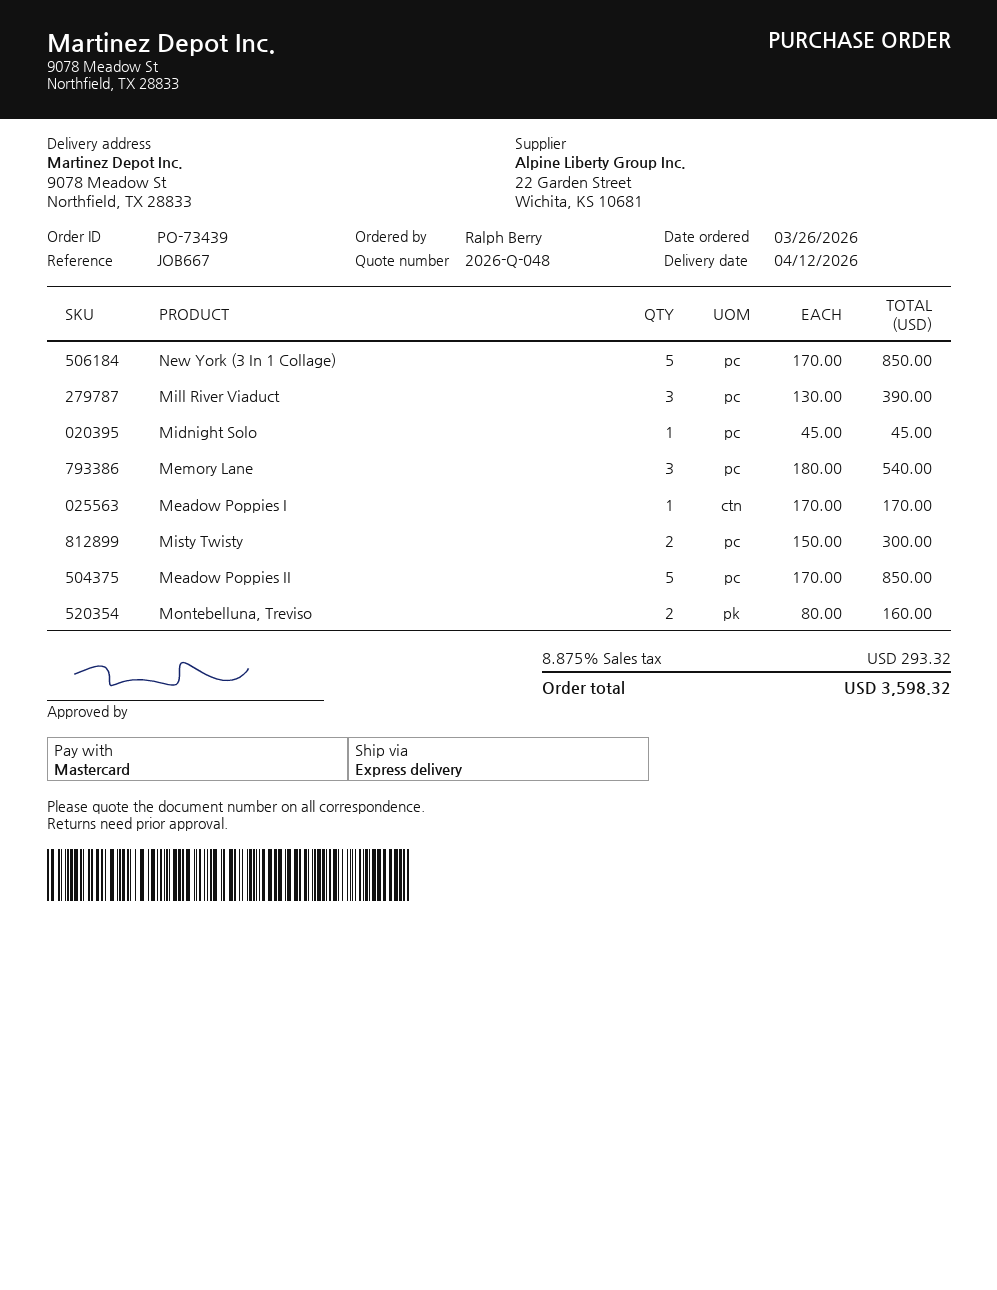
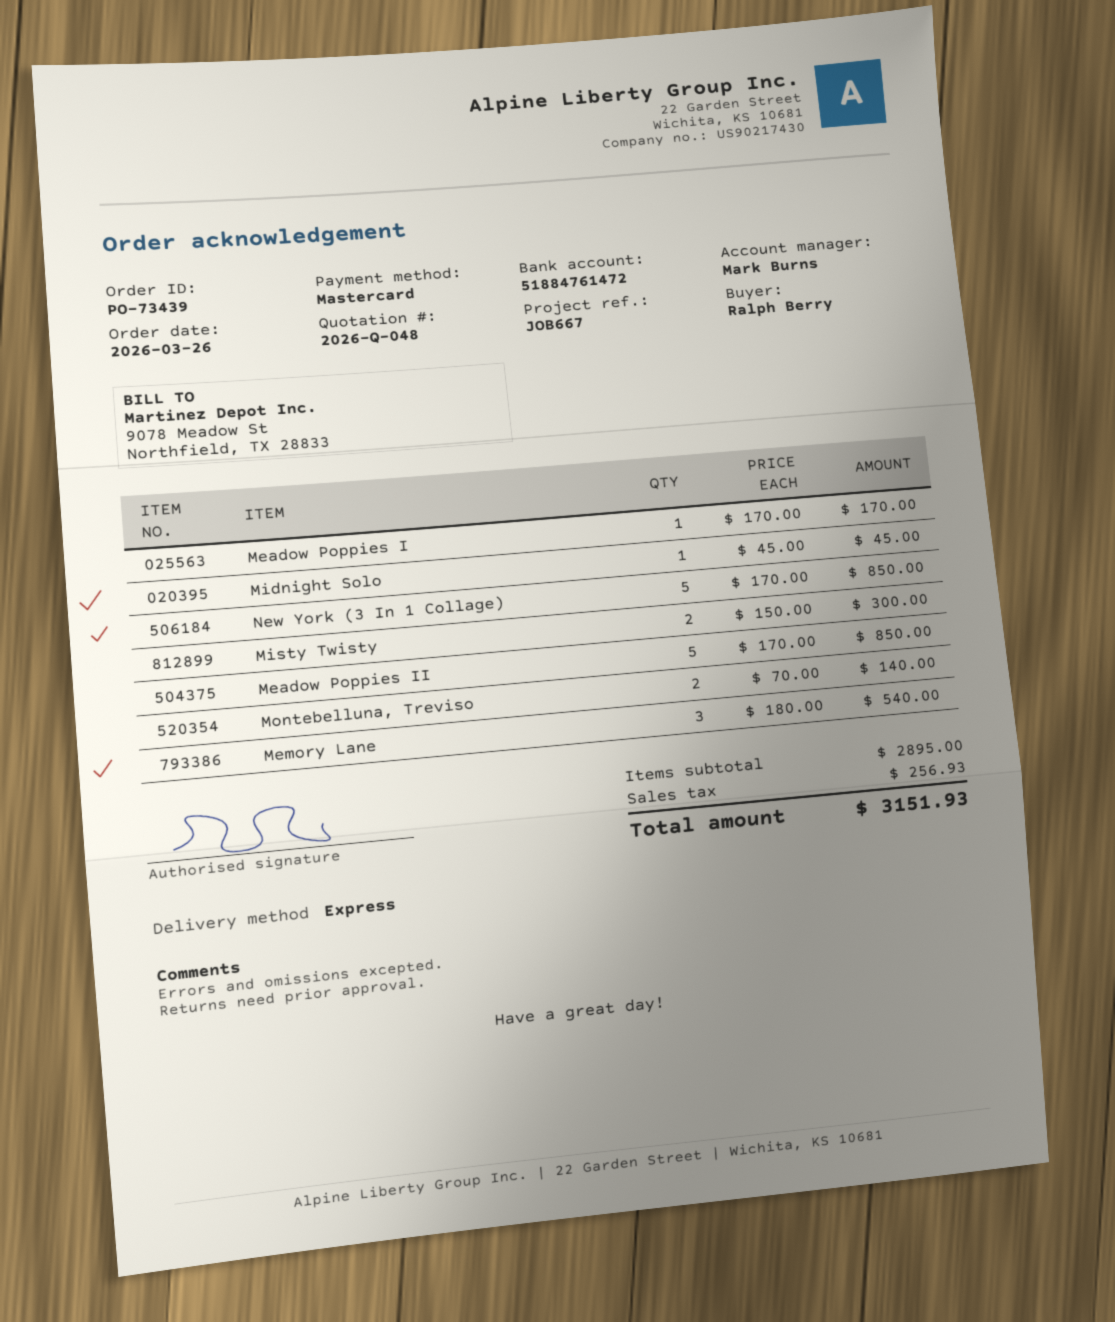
Mill River Viaduct: 3 x 130.00 = 390.00 -> none
Montebelluna, Treviso: 2 x 80.00 = 160.00 -> 2 x 70.00 = 140.00
tax: 293.32 -> 256.93
total: 3598.32 -> 3151.93

